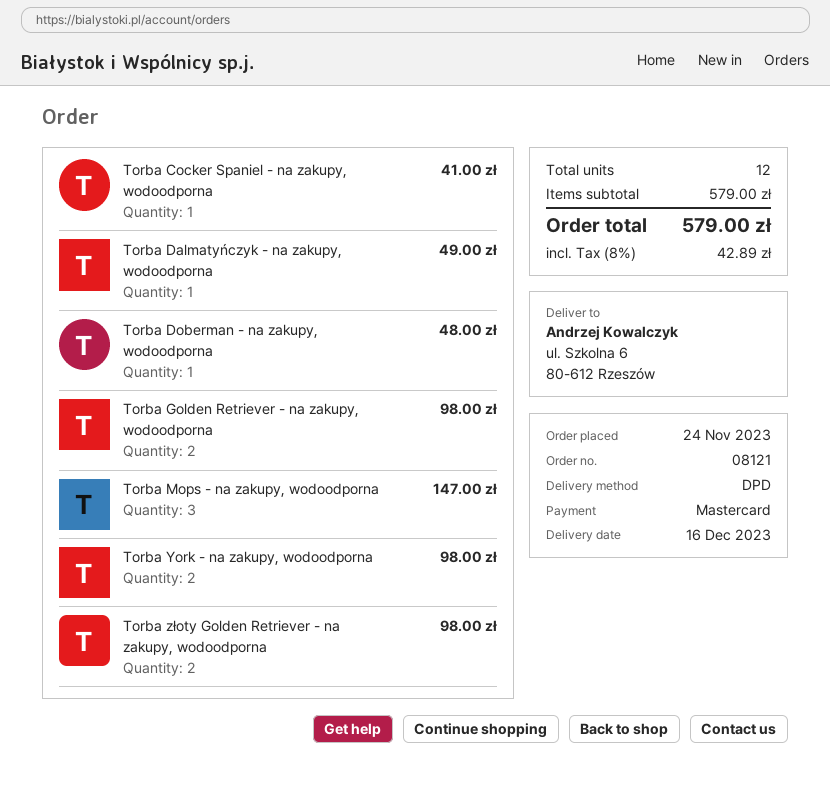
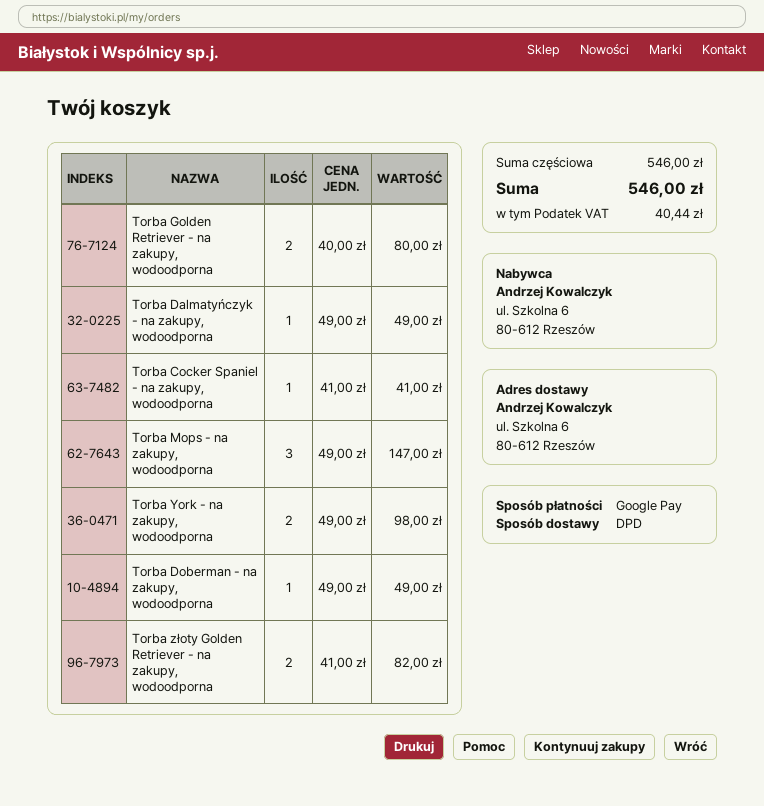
payment method: Mastercard -> Google Pay
Torba Doberman - na zakupy, wodoodporna: 1 for 48.00 -> 1 for 49.00
Torba Golden Retriever - na zakupy, wodoodporna: 2 for 98.00 -> 2 for 80.00
Torba złoty Golden Retriever - na zakupy, wodoodporna: 2 for 98.00 -> 2 for 82.00
subtotal: 579.00 -> 546.00
tax: 42.89 -> 40.44
total: 579.00 -> 546.00

